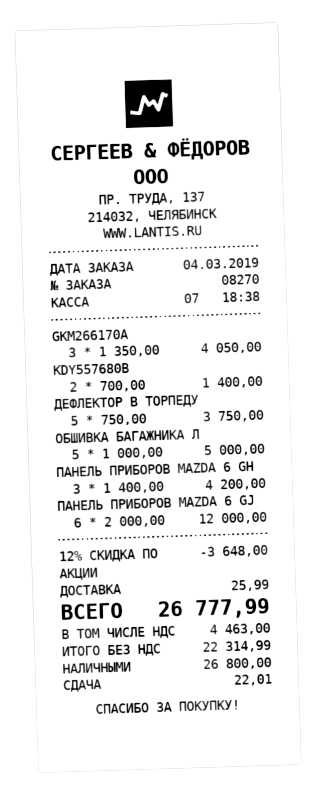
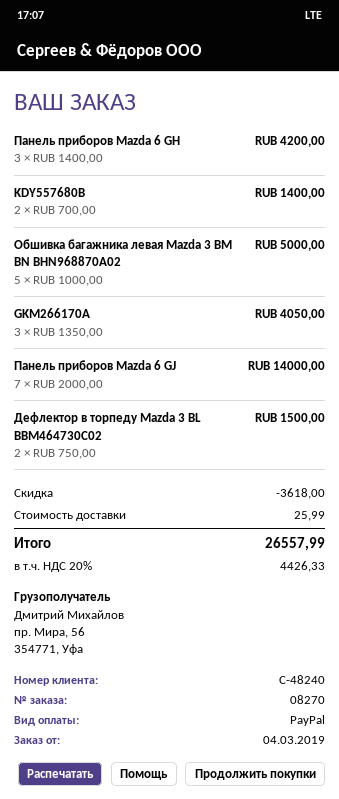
payment method: cash -> PayPal
ДЕФЛЕКТОР В ТОРПЕДУ: 5 x 750.00 = 3750.00 -> 2 x 750.00 = 1500.00
ПАНЕЛЬ ПРИБОРОВ MAZDA 6 GJ: 6 x 2000.00 = 12000.00 -> 7 x 2000.00 = 14000.00
discount: 3648.00 -> 3618.00
tax: 4463.00 -> 4426.33
total: 26777.99 -> 26557.99

